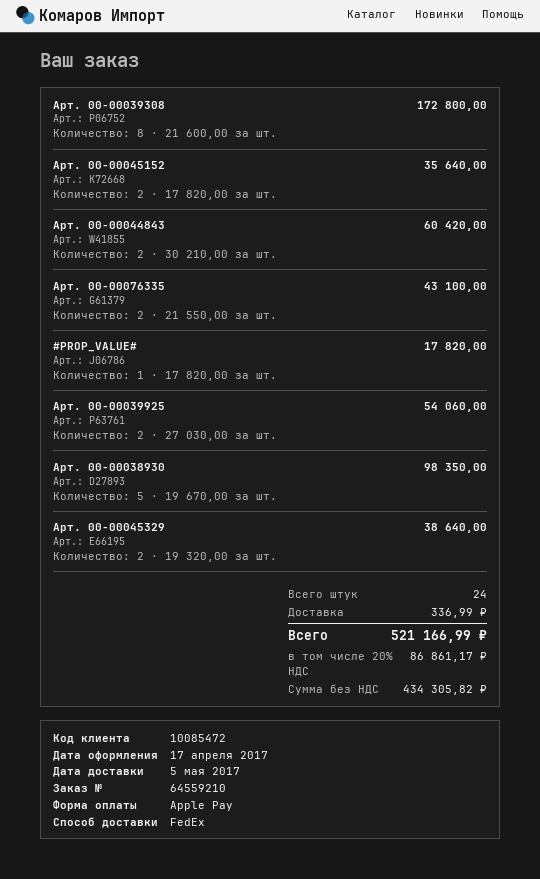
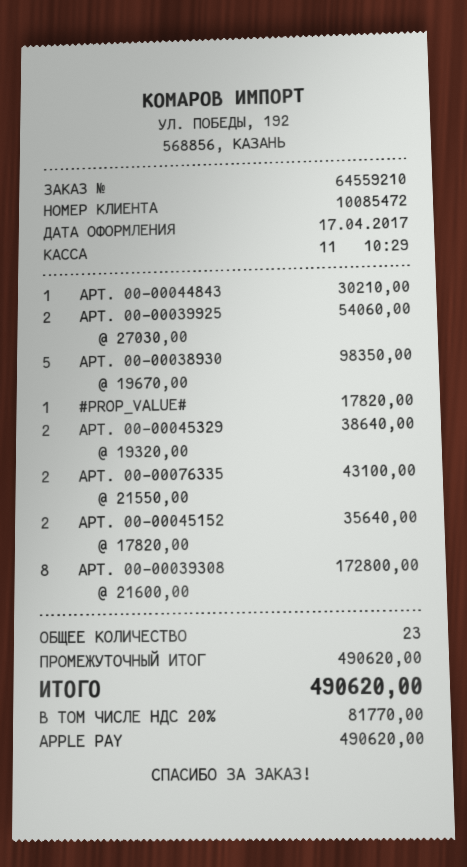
Арт. 00-00044843: 2 x 30210.00 = 60420.00 -> 1 x 30210.00 = 30210.00
total quantity: 24 -> 23
shipping: 336.99 -> none
tax: 20% = 86861.17 -> 20% = 81770.00
total: 521166.99 -> 490620.00

